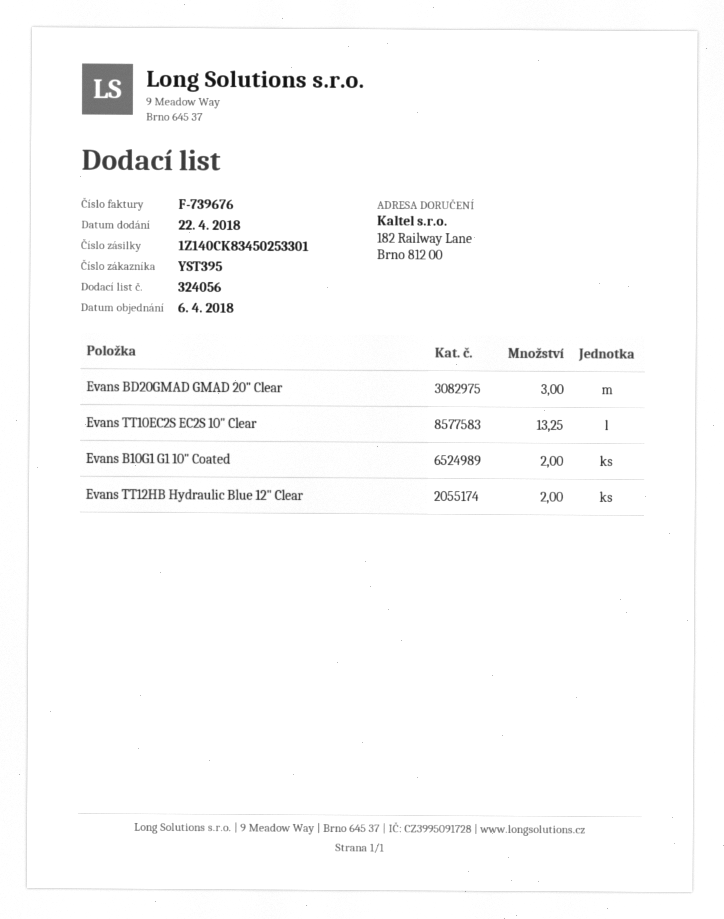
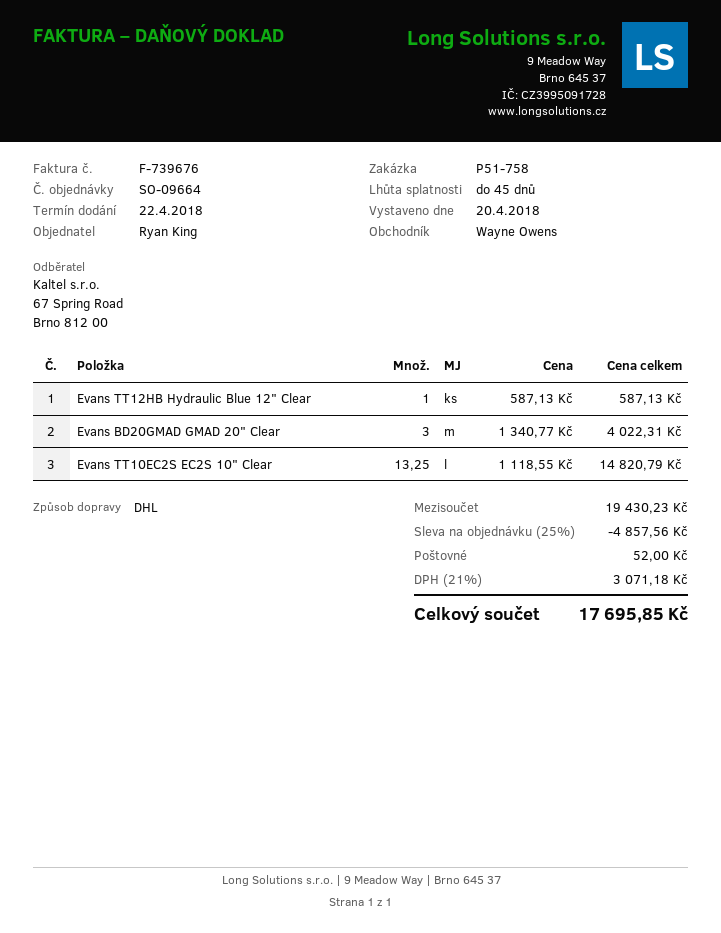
Evans B10G1 G1 10" Coated: 2 -> none
Evans TT12HB Hydraulic Blue 12" Clear: 2 -> 1

